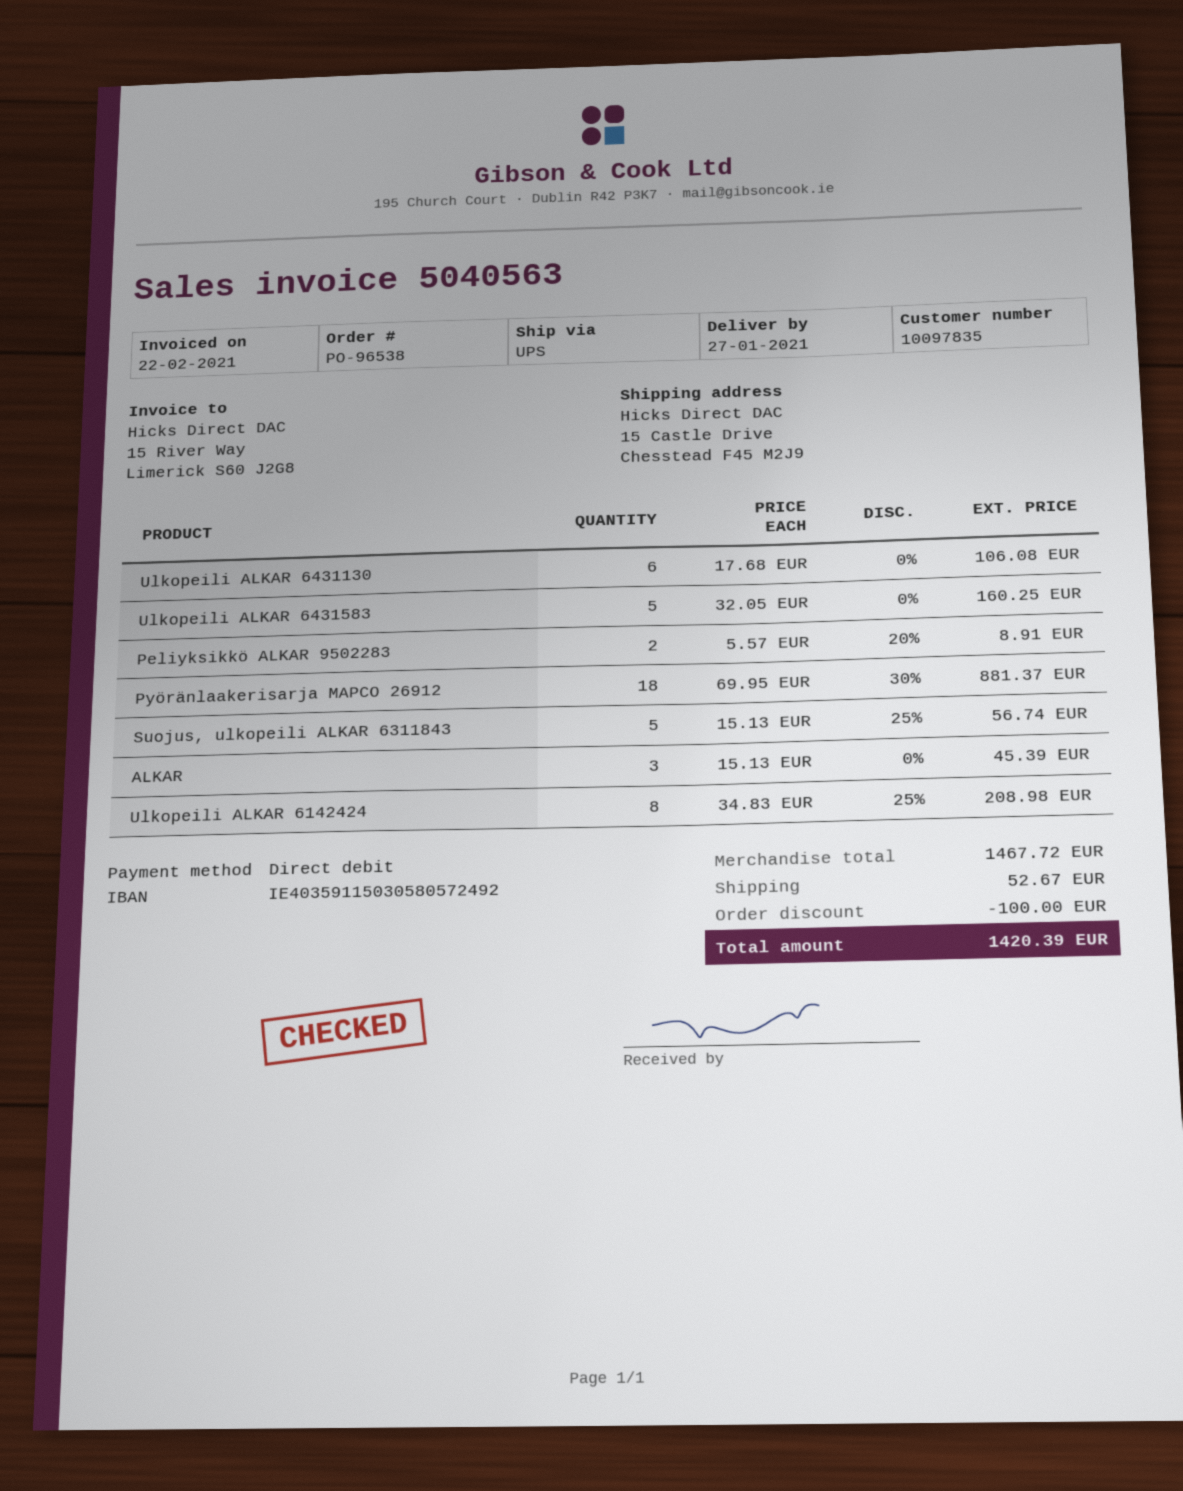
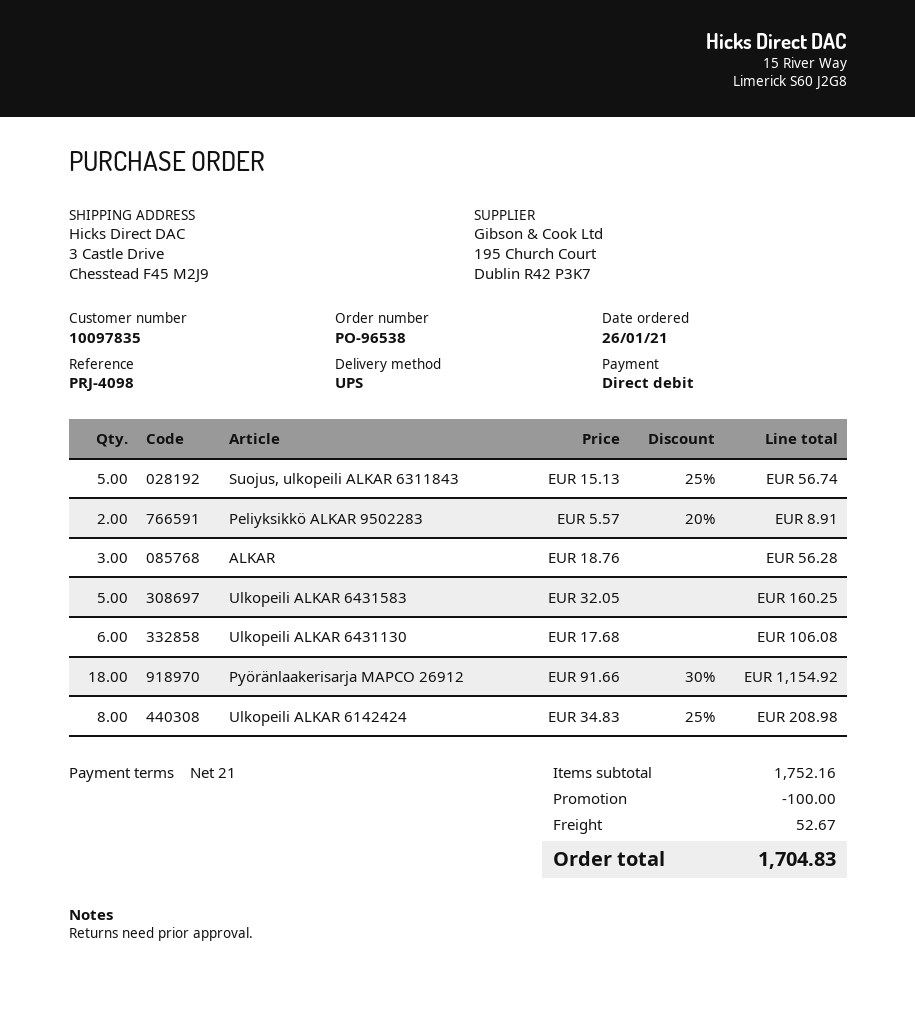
ship to: 15 Castle Drive, Chesstead F45 M2J9 -> 3 Castle Drive, Chesstead F45 M2J9
Pyöränlaakerisarja MAPCO 26912: 18 x 69.95 - 30% = 881.37 -> 18 x 91.66 - 30% = 1154.92
ALKAR: 3 x 15.13 = 45.39 -> 3 x 18.76 = 56.28
subtotal: 1467.72 -> 1752.16
total: 1420.39 -> 1704.83

